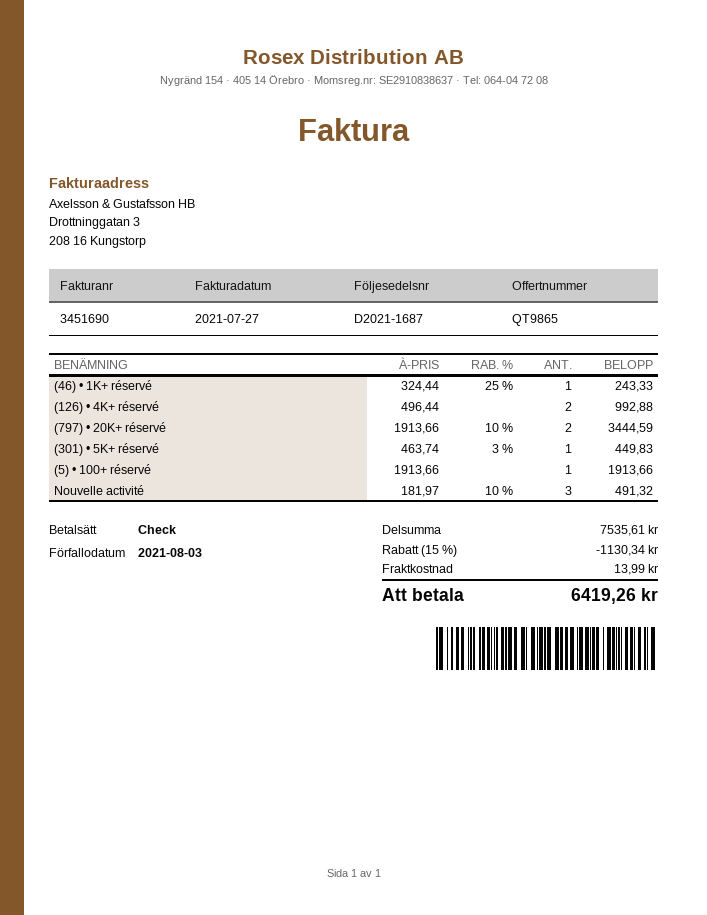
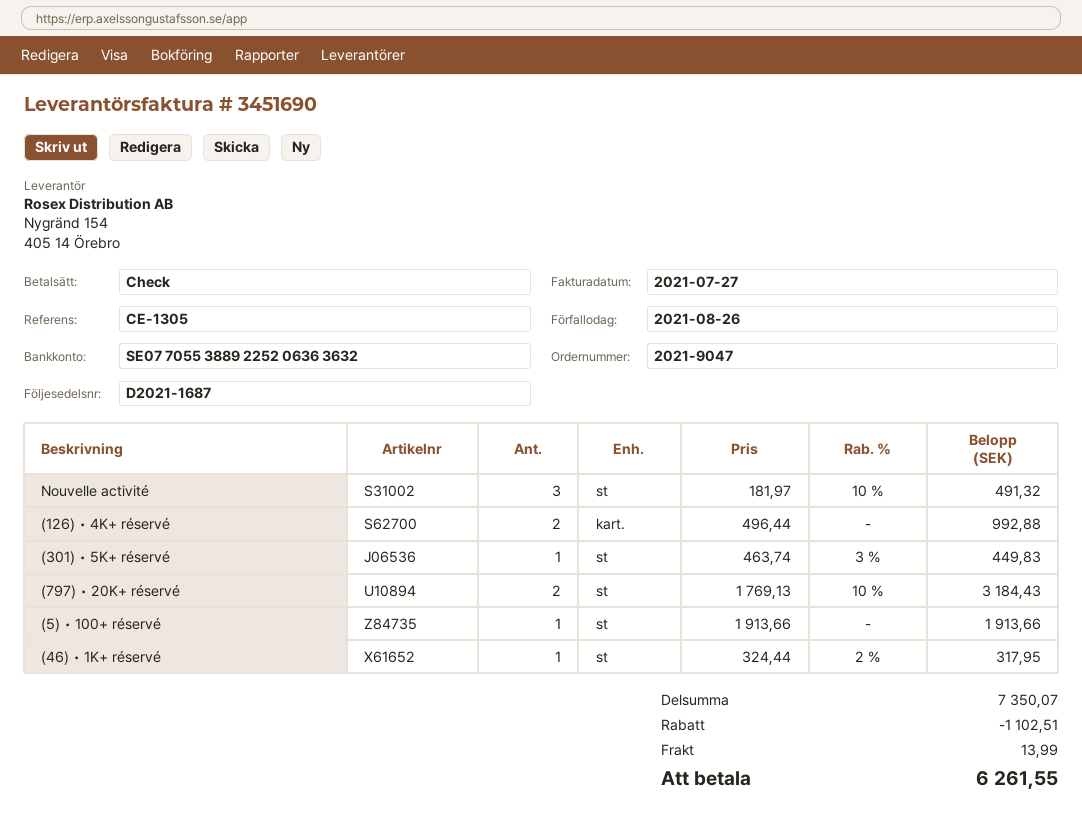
due date: 2021-08-03 -> 2021-08-26
(46) • 1K+ réservé: 1 x 324.44 - 25% = 243.33 -> 1 x 324.44 - 2% = 317.95
(797) • 20K+ réservé: 2 x 1913.66 - 10% = 3444.59 -> 2 x 1769.13 - 10% = 3184.43
subtotal: 7535.61 -> 7350.07
discount: 1130.34 -> 1102.51
total: 6419.26 -> 6261.55

